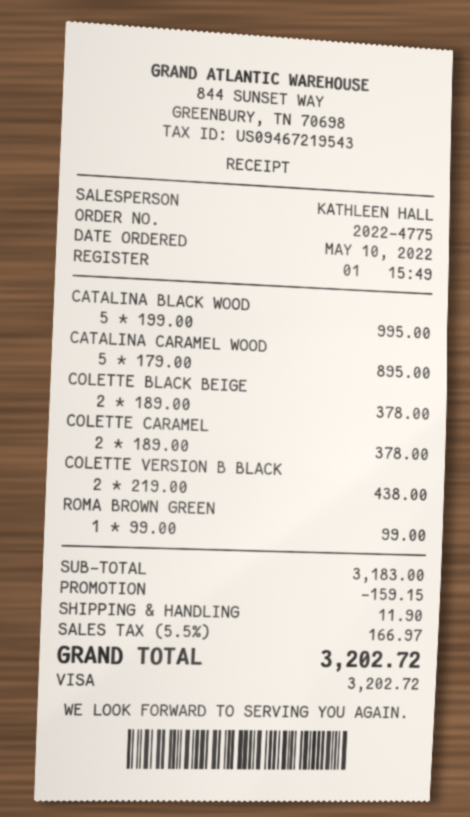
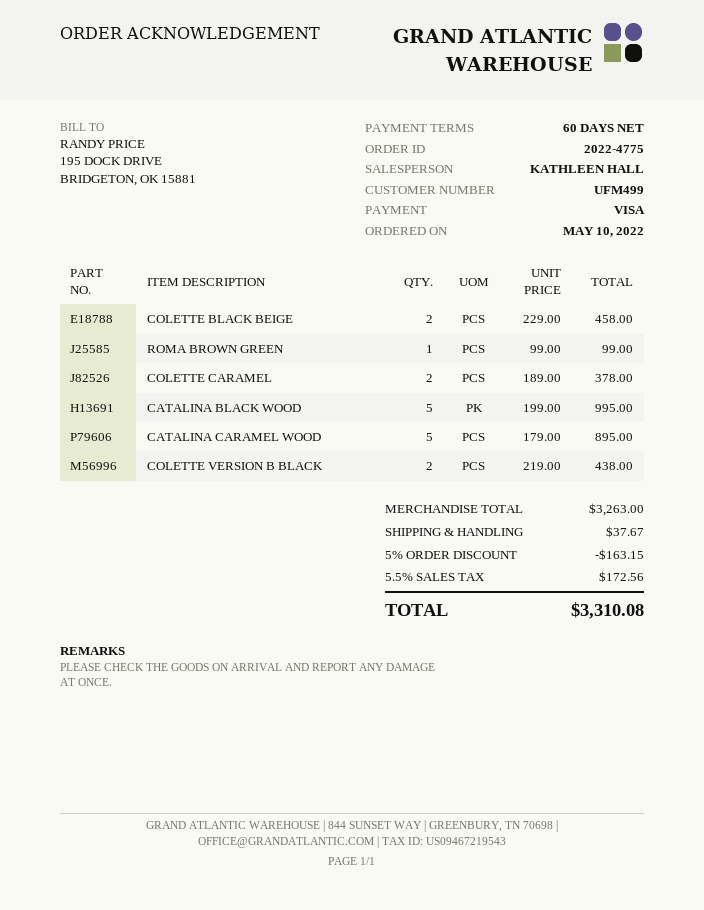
COLETTE BLACK BEIGE: 2 x 189.00 = 378.00 -> 2 x 229.00 = 458.00
subtotal: 3183.00 -> 3263.00
discount: 159.15 -> 163.15
shipping: 11.90 -> 37.67
tax: 5.5% = 166.97 -> 5.5% = 172.56
total: 3202.72 -> 3310.08

